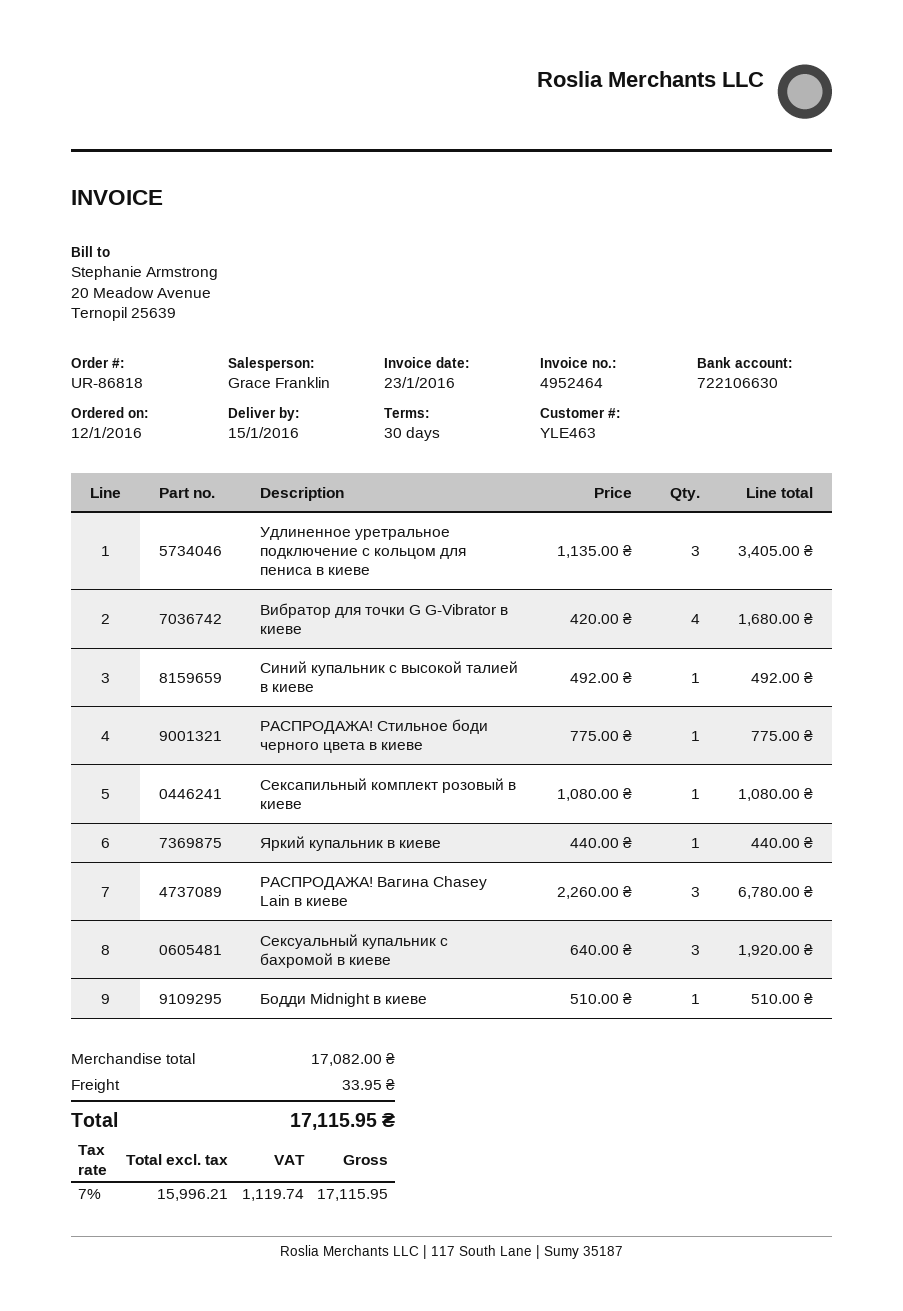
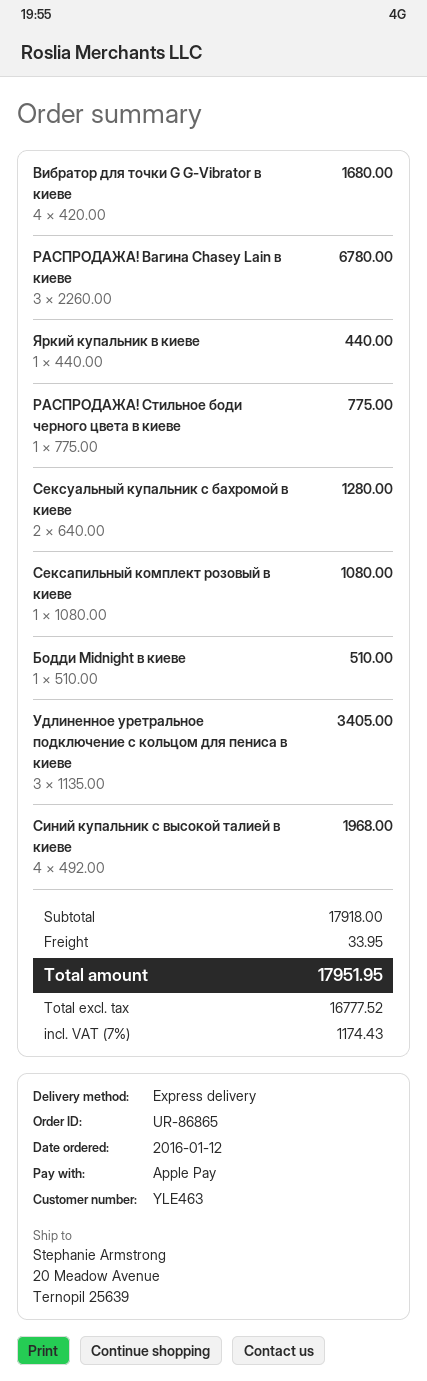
order number: UR-86818 -> UR-86865
Синий купальник с высокой талией в киеве: 1 x 492.00 = 492.00 -> 4 x 492.00 = 1968.00
Сексуальный купальник с бахромой в киеве: 3 x 640.00 = 1920.00 -> 2 x 640.00 = 1280.00
subtotal: 17082.00 -> 17918.00
net: 15996.21 -> 16777.52
tax: 7% = 1119.74 -> 7% = 1174.43
total: 17115.95 -> 17951.95

